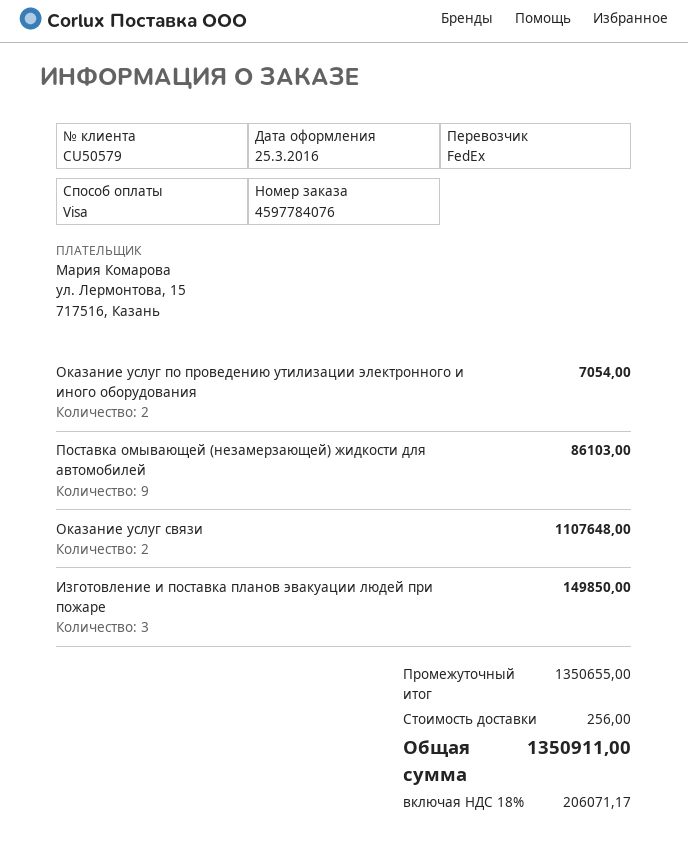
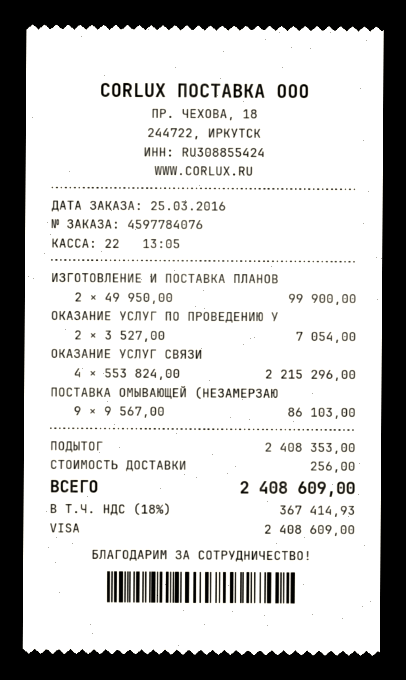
Оказание услуг связи: 2 for 1107648.00 -> 4 for 2215296.00
Изготовление и поставка планов эвакуации людей при пожаре: 3 for 149850.00 -> 2 for 99900.00
subtotal: 1350655.00 -> 2408353.00
tax: 18% = 206071.17 -> 18% = 367414.93
total: 1350911.00 -> 2408609.00

